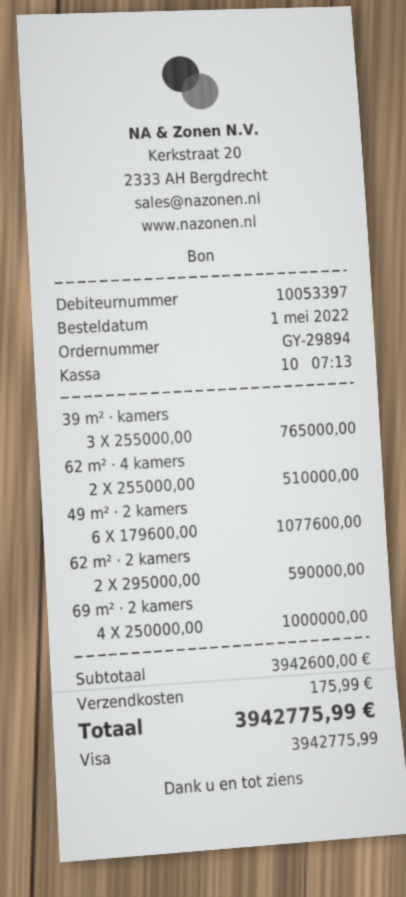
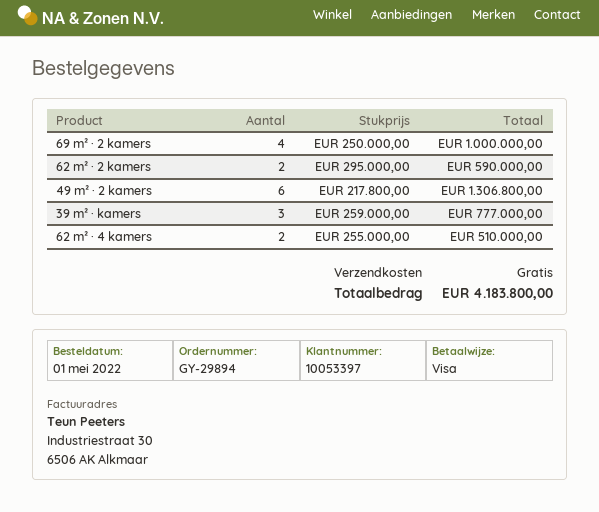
39 m² · kamers: 3 x 255000.00 = 765000.00 -> 3 x 259000.00 = 777000.00
49 m² · 2 kamers: 6 x 179600.00 = 1077600.00 -> 6 x 217800.00 = 1306800.00
shipping: 175.99 -> 0.00
total: 3942775.99 -> 4183800.00

